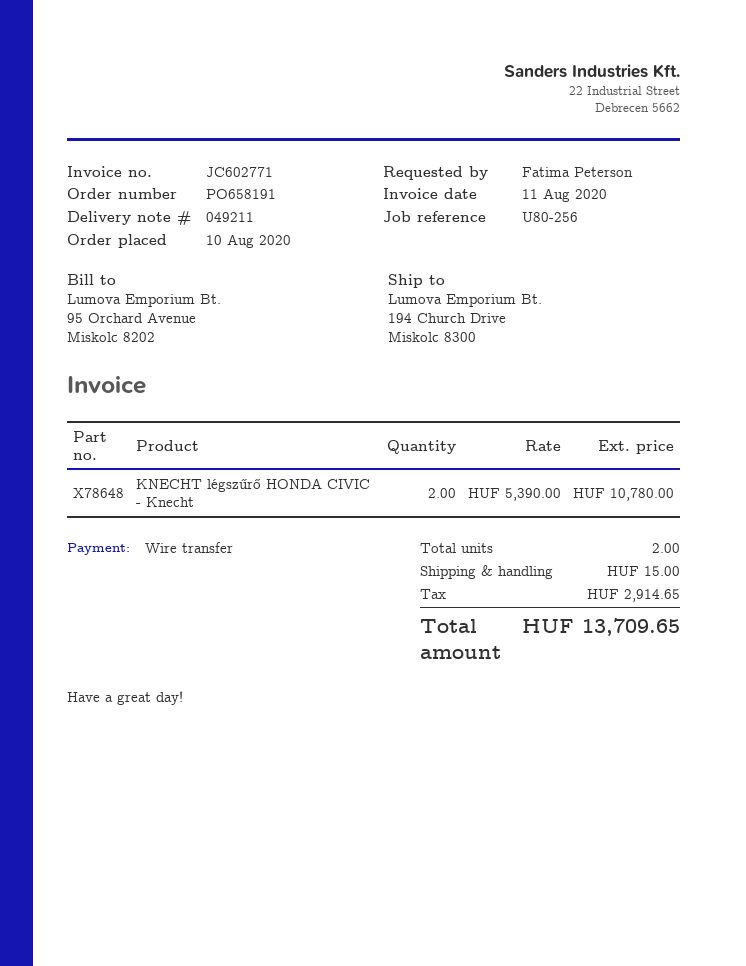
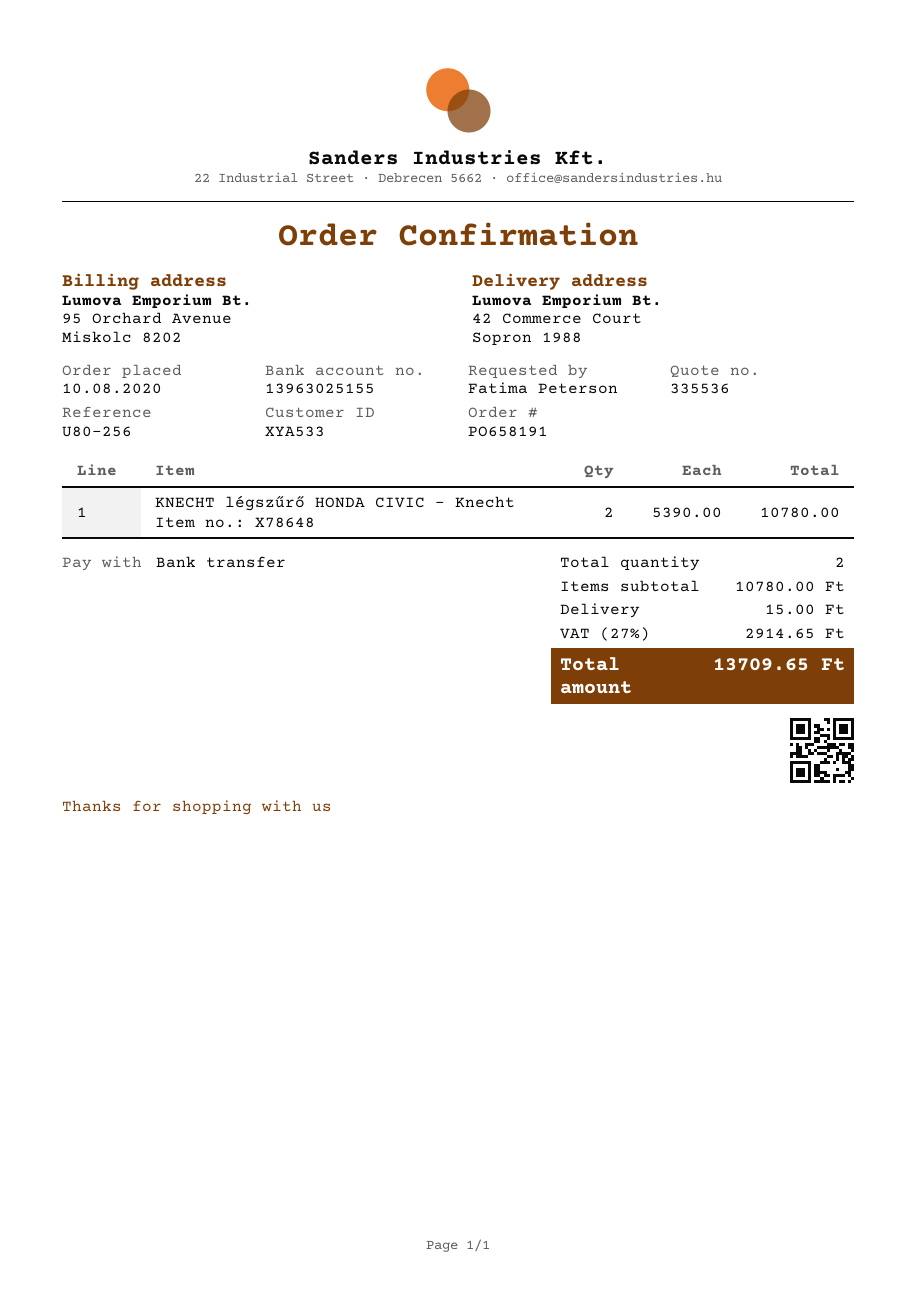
ship to: 194 Church Drive, Miskolc 8300 -> 42 Commerce Court, Sopron 1988

